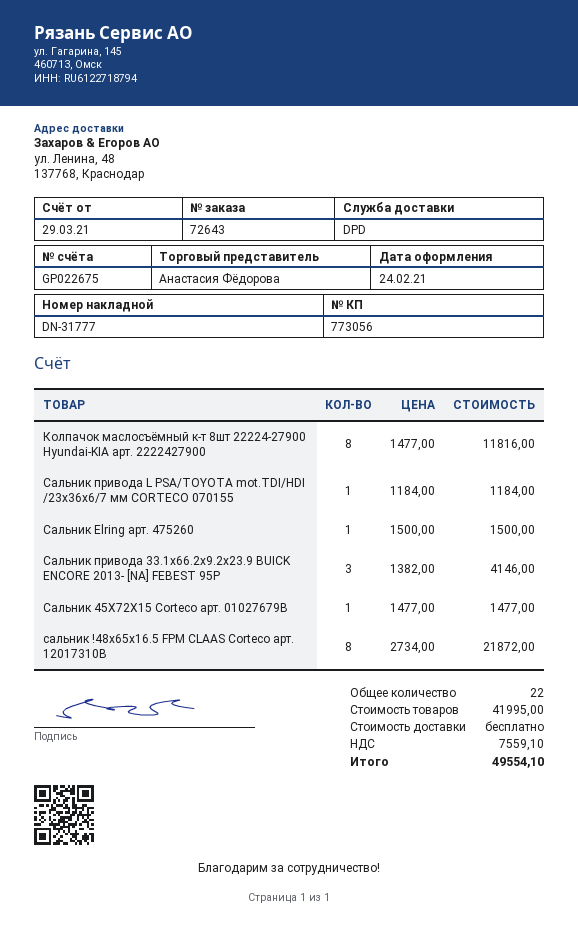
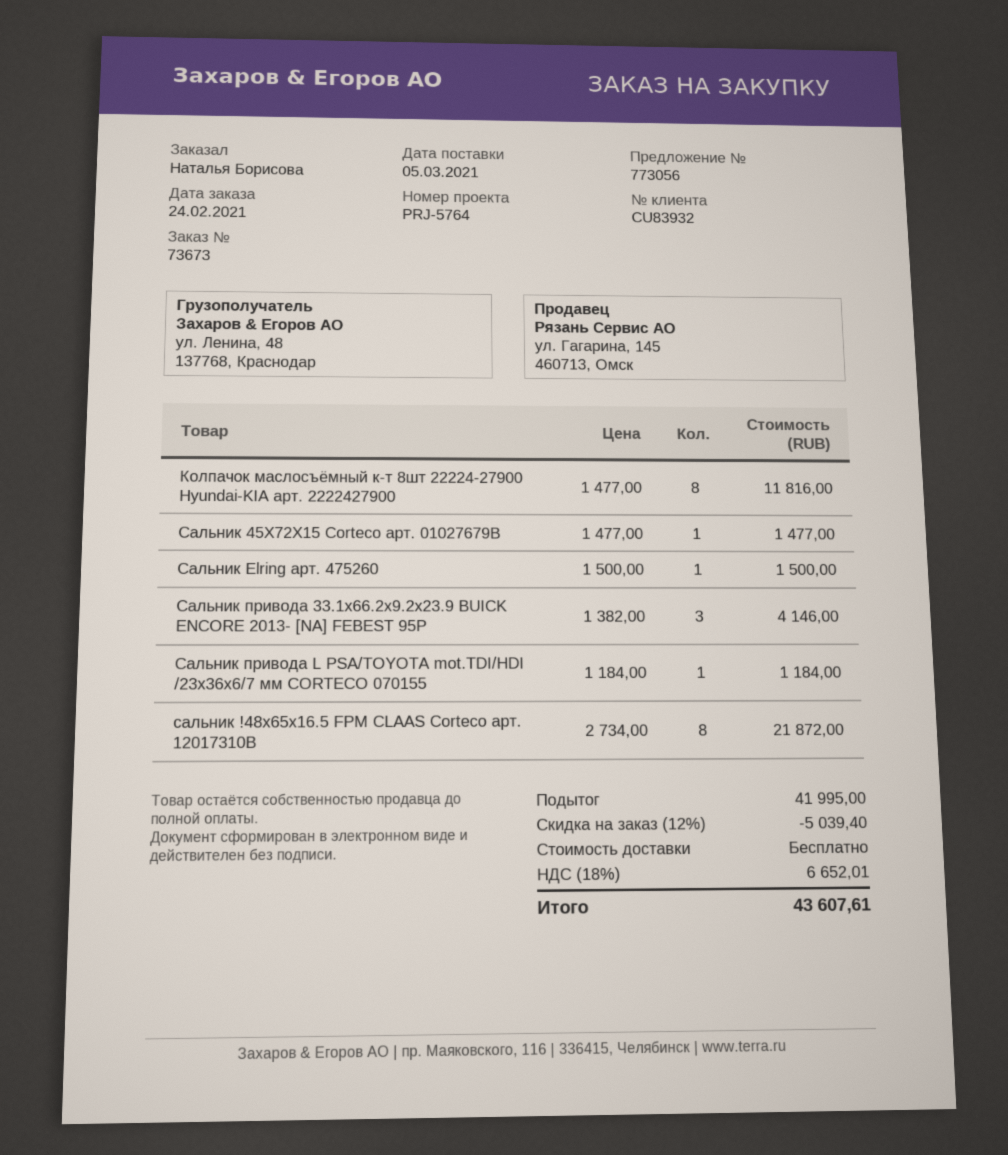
order number: 72643 -> 73673
discount: none -> 12% = 5039.40
tax: 7559.10 -> 6652.01
total: 49554.10 -> 43607.61

